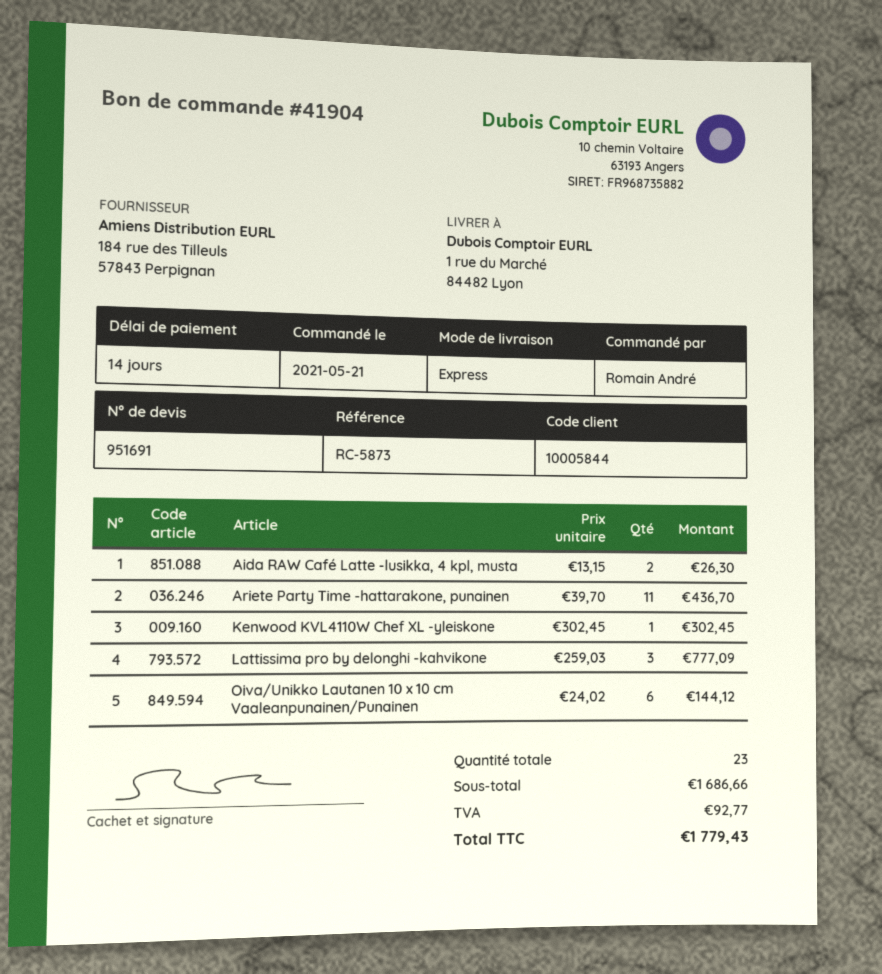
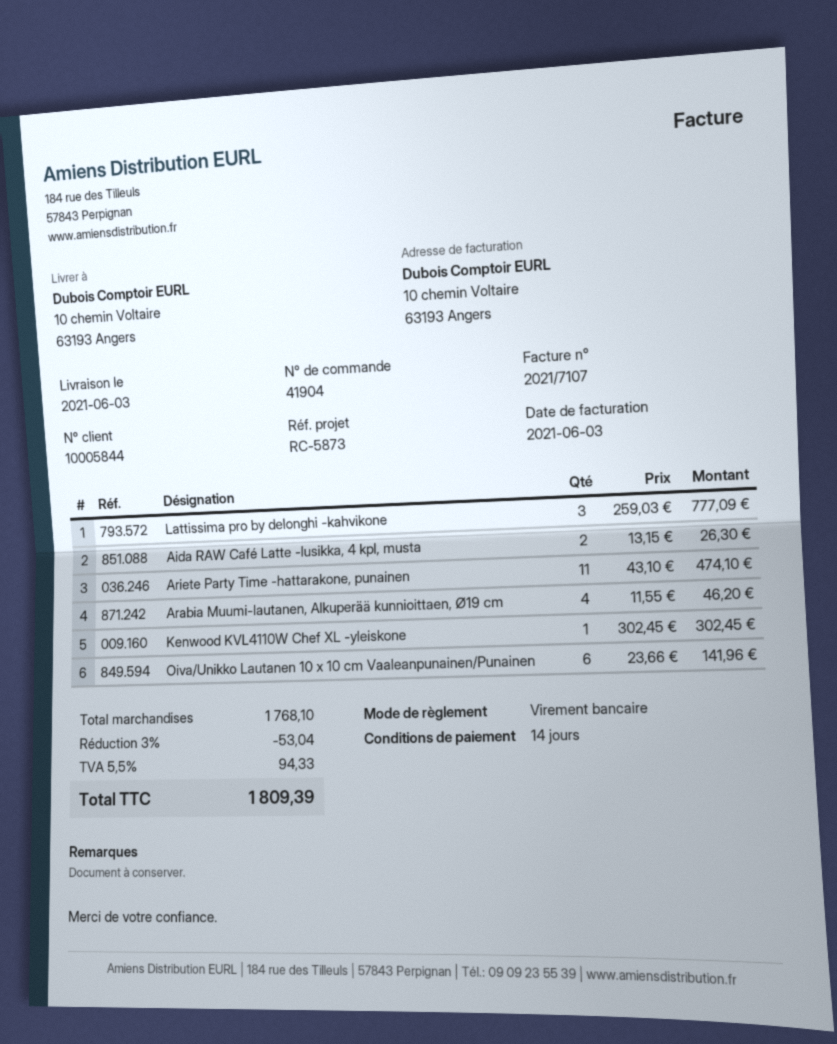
ship to: 1 rue du Marché, 84482 Lyon -> 10 chemin Voltaire, 63193 Angers
Ariete Party Time -hattarakone, punainen: 11 x 39.70 = 436.70 -> 11 x 43.10 = 474.10
Oiva/Unikko Lautanen 10 x 10 cm Vaaleanpunainen/Punainen: 6 x 24.02 = 144.12 -> 6 x 23.66 = 141.96
Arabia Muumi-lautanen, Alkuperää kunnioittaen, Ø19 cm: none -> 4 x 11.55 = 46.20
subtotal: 1686.66 -> 1768.10
discount: none -> 3% = 53.04
tax: 92.77 -> 94.33
total: 1779.43 -> 1809.39

